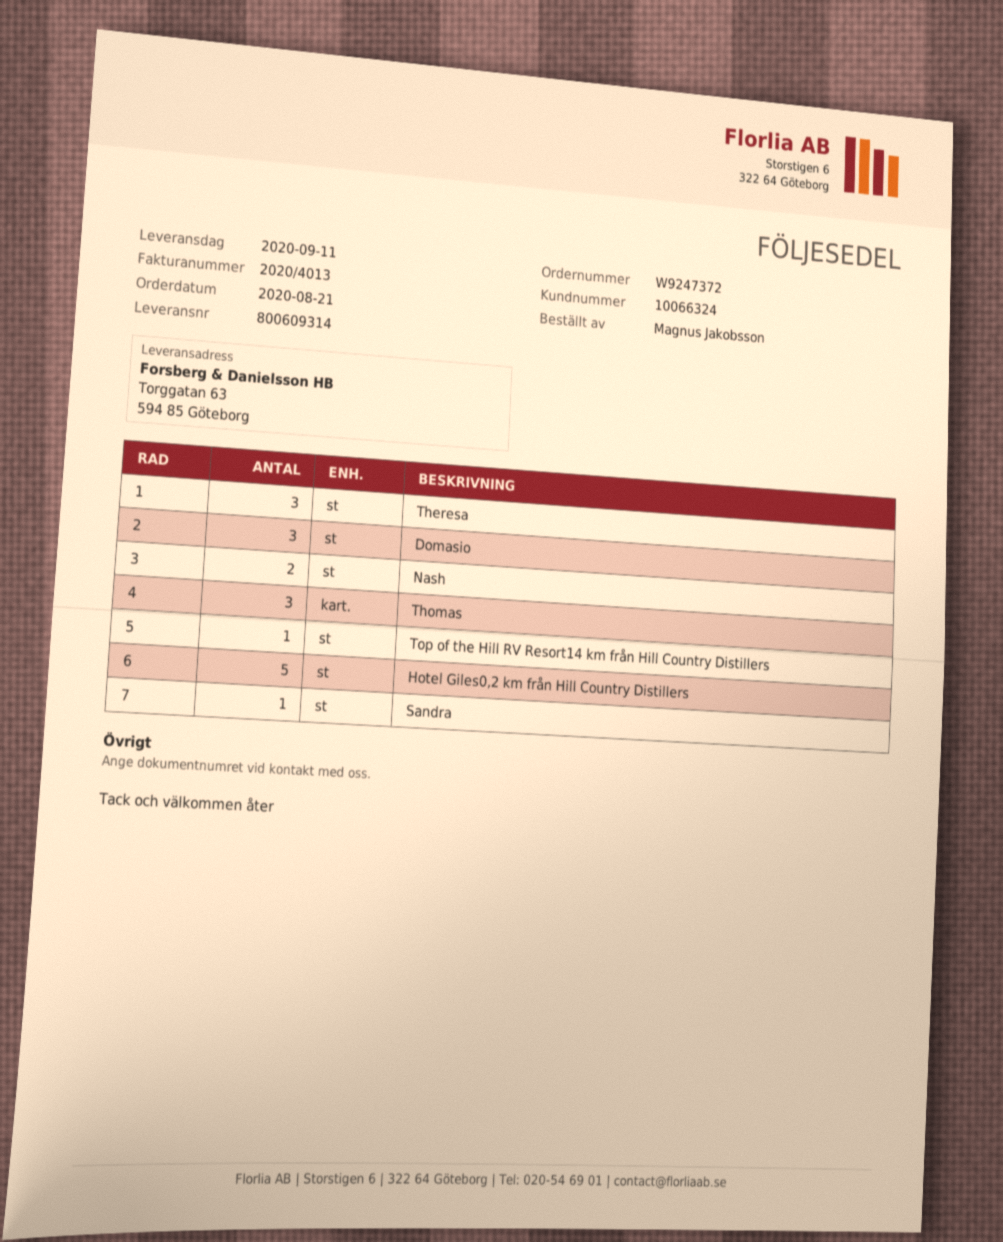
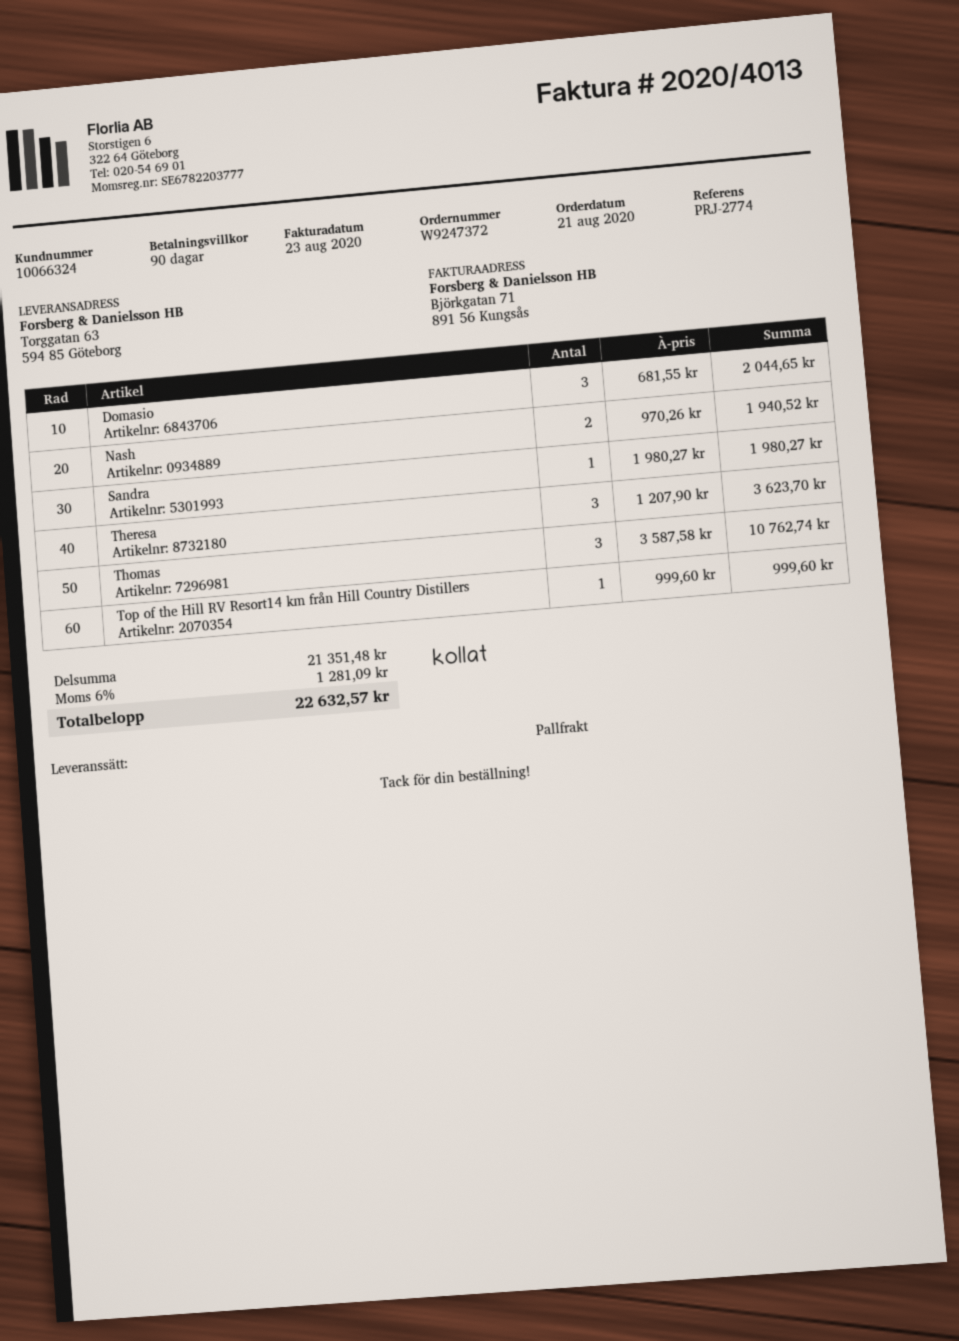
Hotel Giles0,2 km från Hill Country Distillers: 5 -> none

